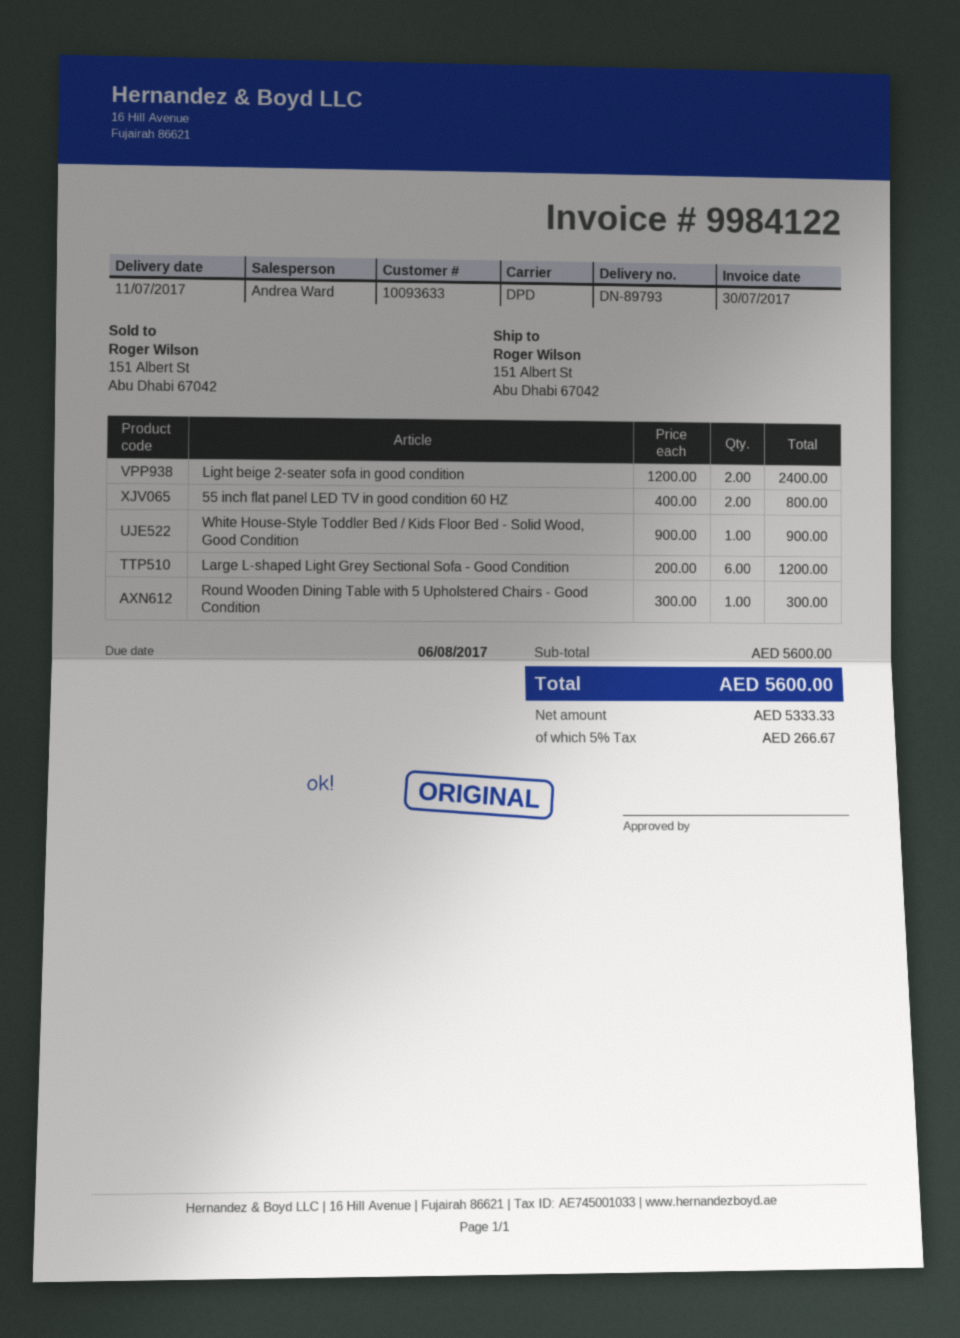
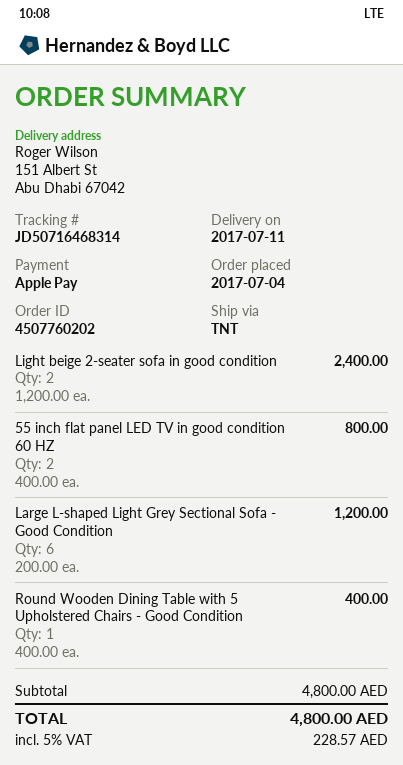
shipping method: DPD -> TNT
White House-Style Toddler Bed / Kids Floor Bed - Solid Wood, Good Condition: 1 x 900.00 = 900.00 -> none
Round Wooden Dining Table with 5 Upholstered Chairs - Good Condition: 1 x 300.00 = 300.00 -> 1 x 400.00 = 400.00
subtotal: 5600.00 -> 4800.00
tax: 5% = 266.67 -> 5% = 228.57
total: 5600.00 -> 4800.00

